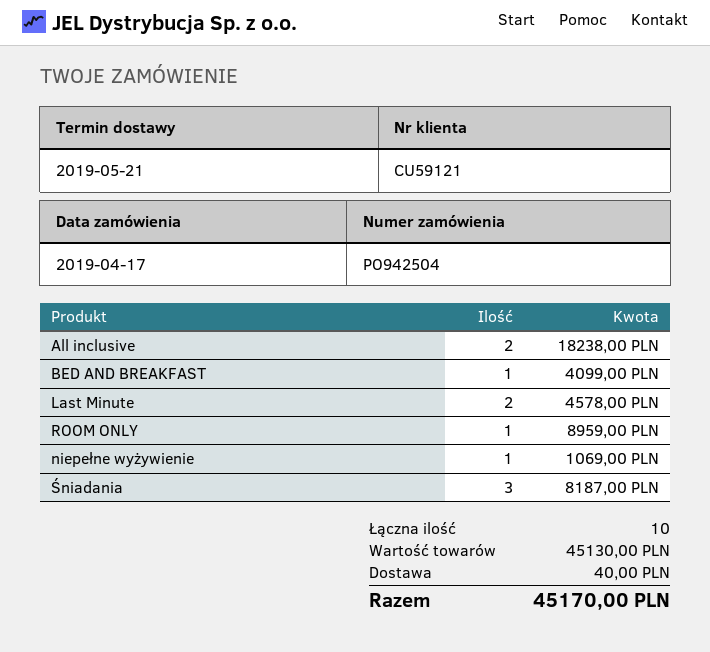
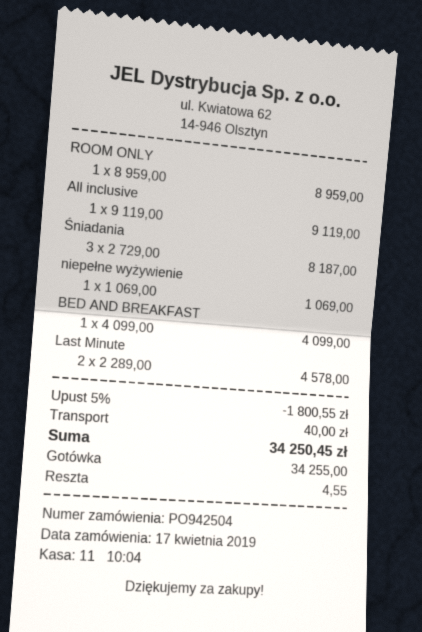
All inclusive: 2 for 18238.00 -> 1 for 9119.00
discount: none -> 5% = 1800.55
total: 45170.00 -> 34250.45

